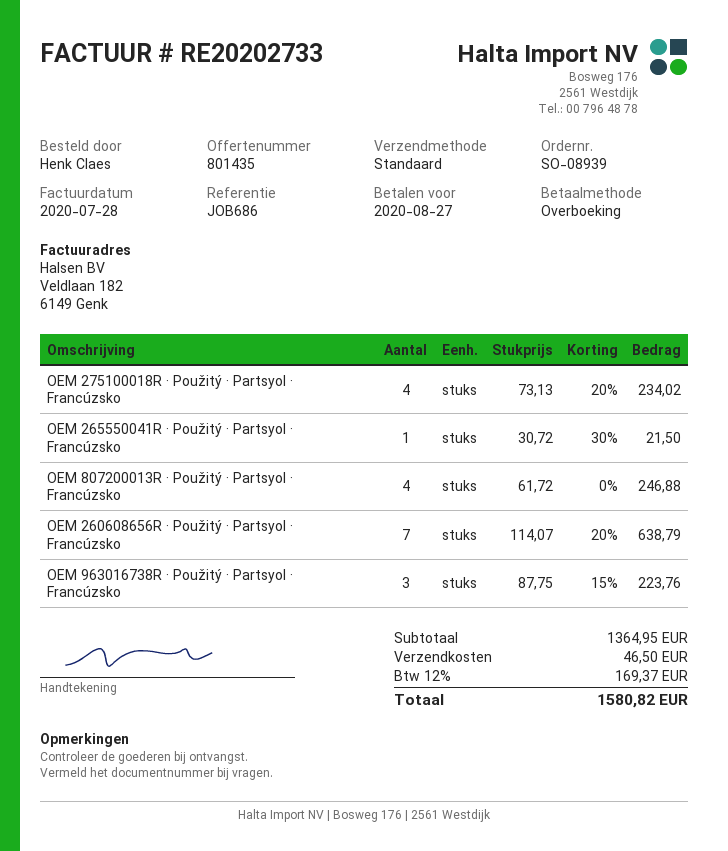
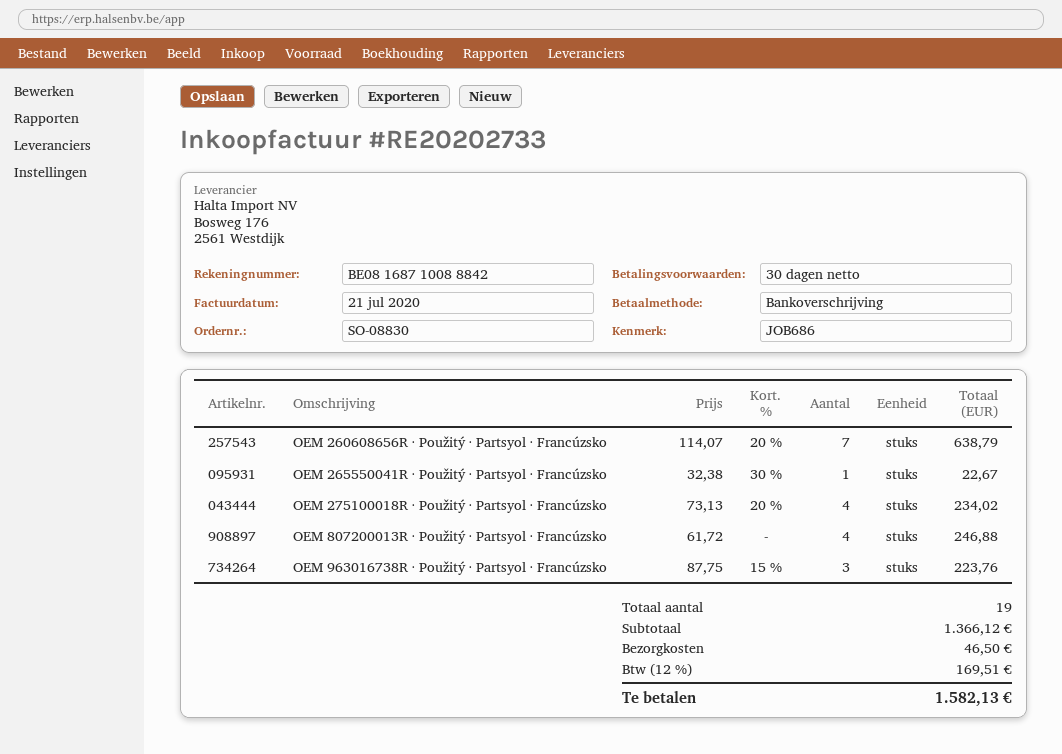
order number: SO-08939 -> SO-08830
invoice date: 2020-07-28 -> 2020-07-21
OEM 265550041R · Použitý · Partsyol · Francúzsko: 1 x 30.72 - 30% = 21.50 -> 1 x 32.38 - 30% = 22.67
subtotal: 1364.95 -> 1366.12
tax: 12% = 169.37 -> 12% = 169.51
total: 1580.82 -> 1582.13

